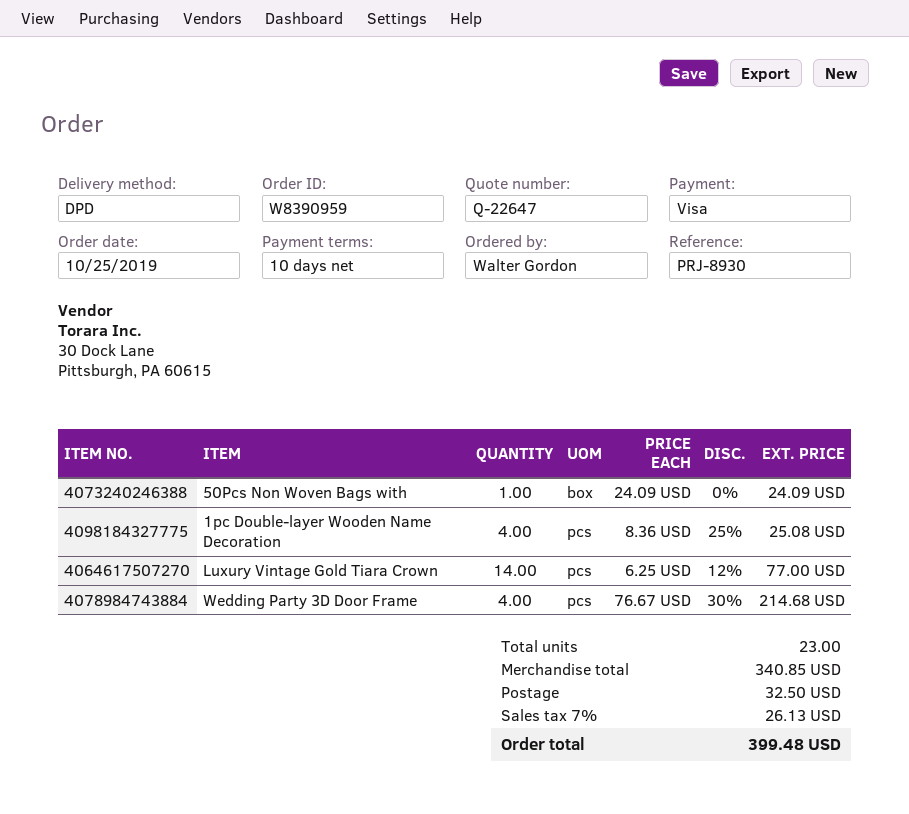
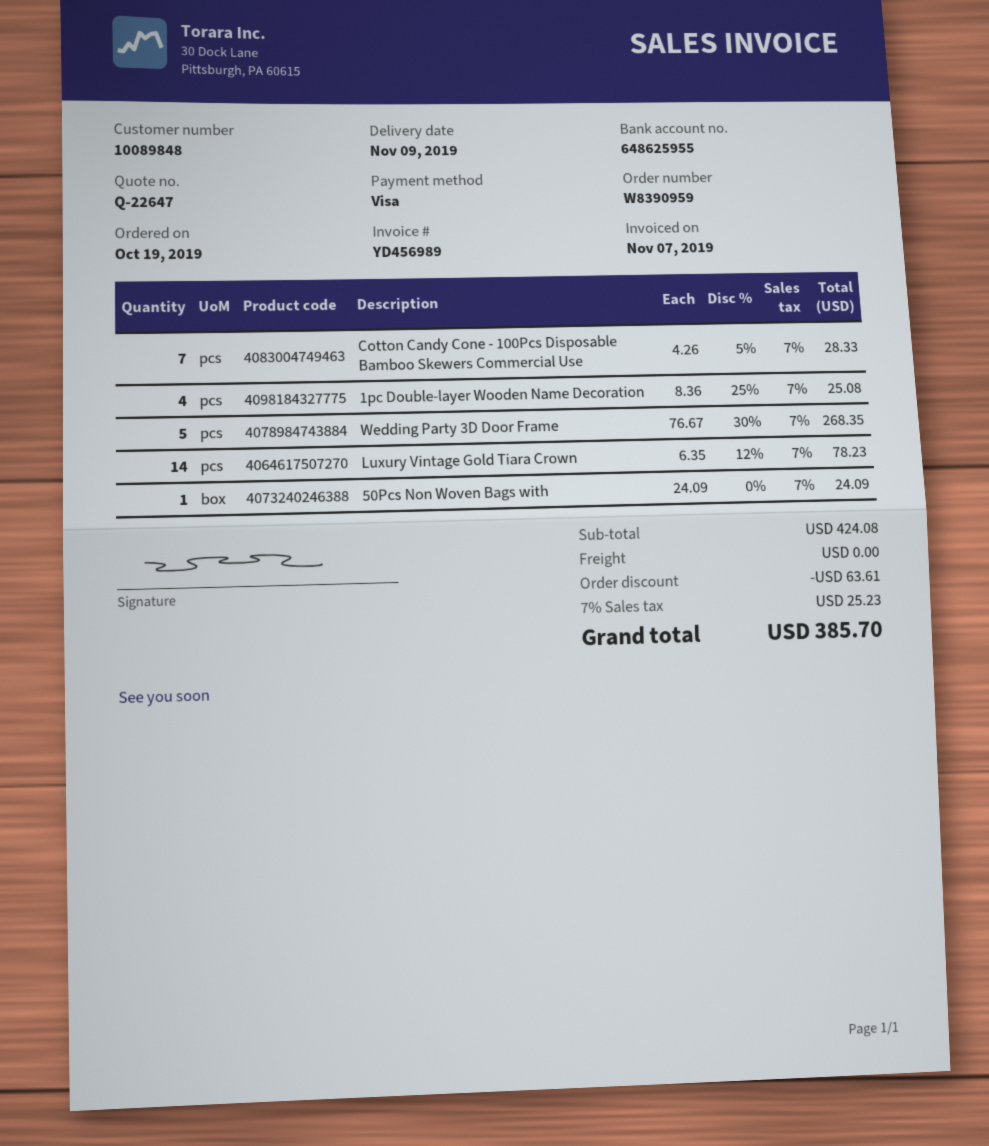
order date: 2019-10-25 -> 2019-10-19
Luxury Vintage Gold Tiara Crown: 14 x 6.25 - 12% = 77.00 -> 14 x 6.35 - 12% = 78.23
Wedding Party 3D Door Frame: 4 x 76.67 - 30% = 214.68 -> 5 x 76.67 - 30% = 268.35
Cotton Candy Cone - 100Pcs Disposable Bamboo Skewers Commercial Use: none -> 7 x 4.26 - 5% = 28.33
subtotal: 340.85 -> 424.08
discount: none -> 63.61
shipping: 32.50 -> 0.00
tax: 7% = 26.13 -> 7% = 25.23
total: 399.48 -> 385.70

